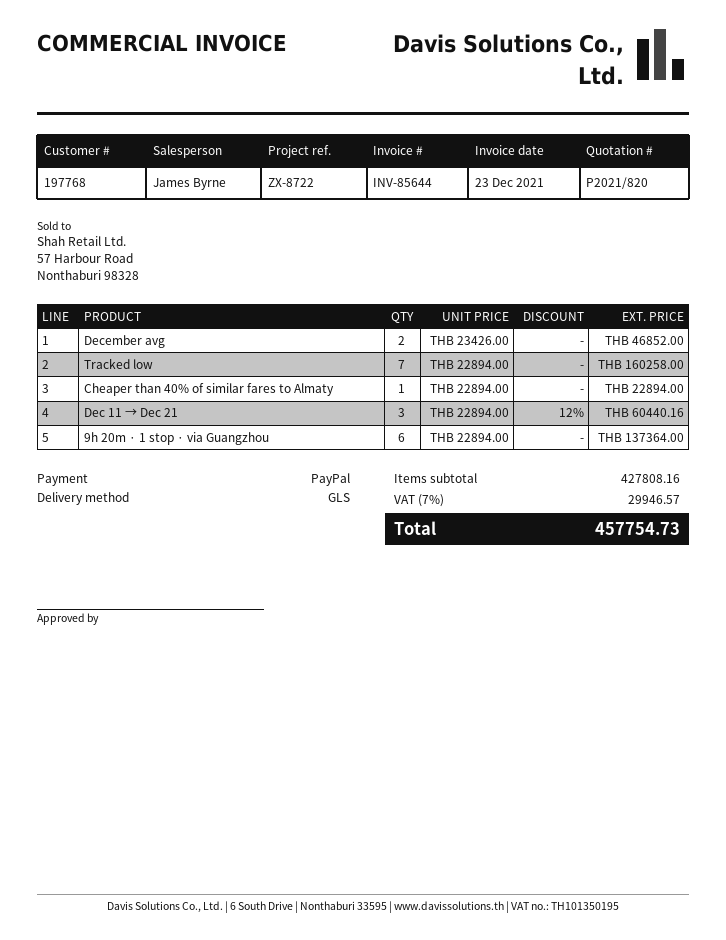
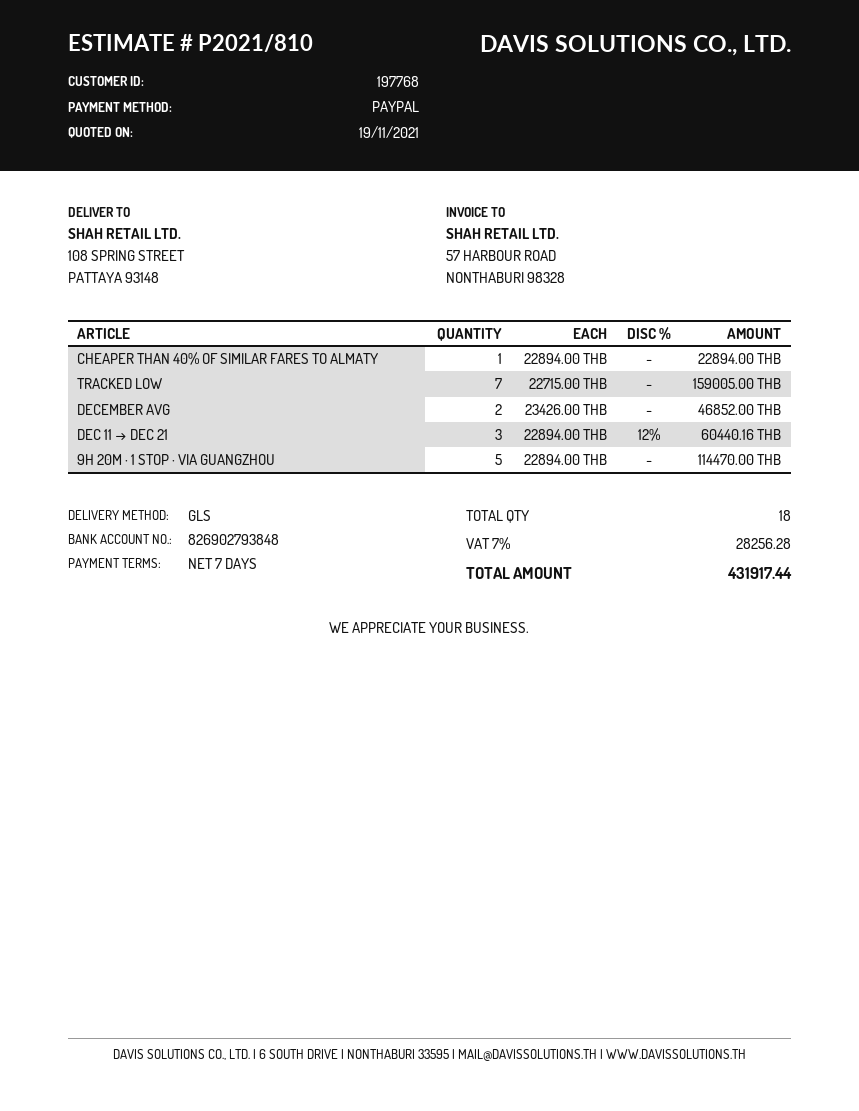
quote number: P2021/820 -> P2021/810
Tracked low: 7 x 22894.00 = 160258.00 -> 7 x 22715.00 = 159005.00
9h 20m · 1 stop · via Guangzhou: 6 x 22894.00 = 137364.00 -> 5 x 22894.00 = 114470.00
tax: 7% = 29946.57 -> 7% = 28256.28
total: 457754.73 -> 431917.44

